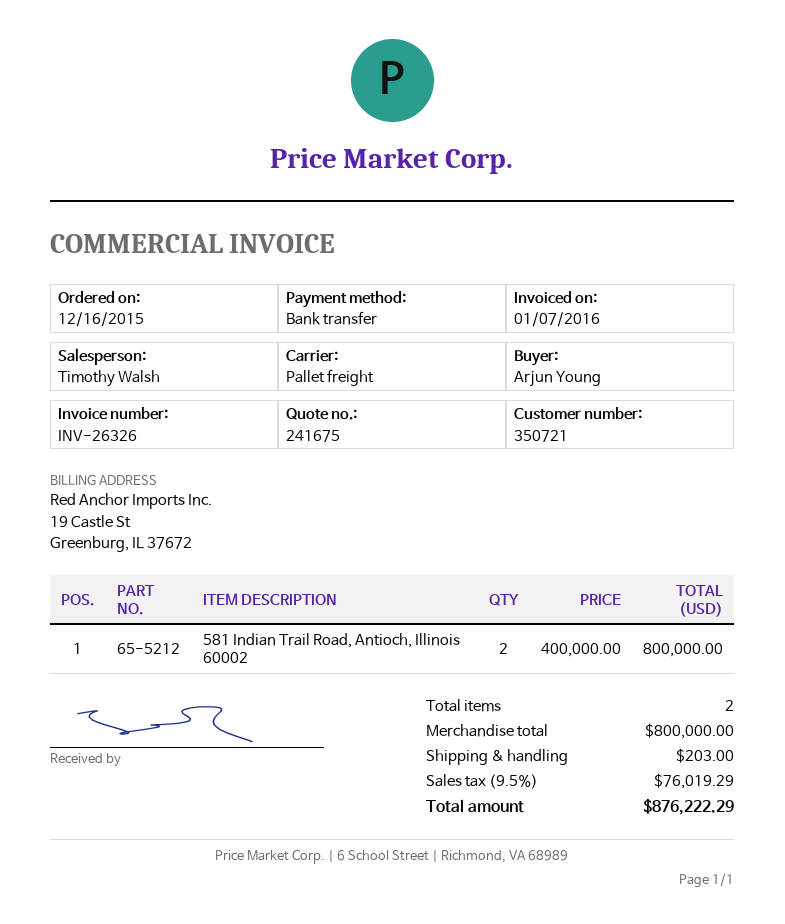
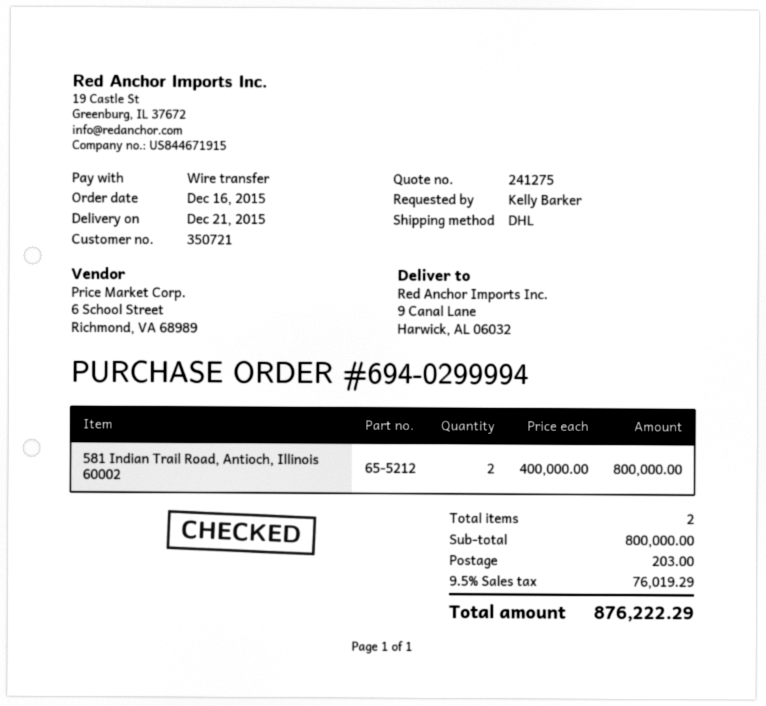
quote number: 241675 -> 241275
ordered by: Arjun Young -> Kelly Barker
shipping method: pallet freight -> DHL

